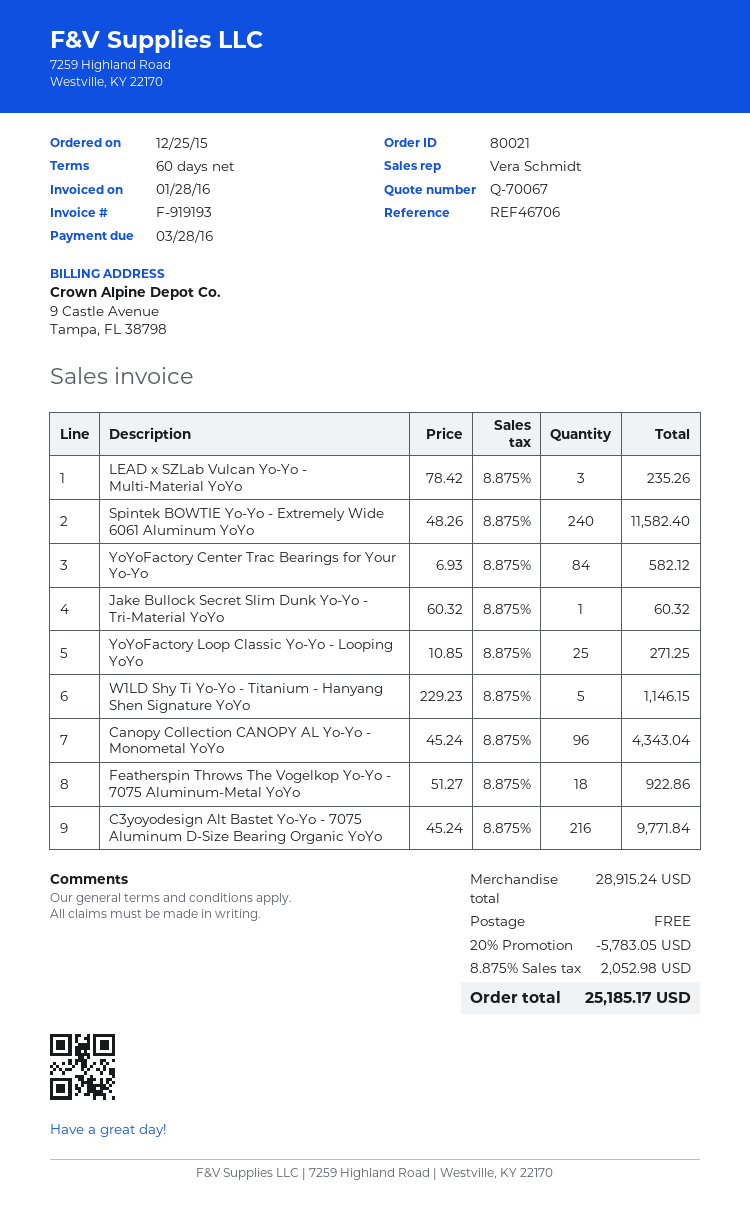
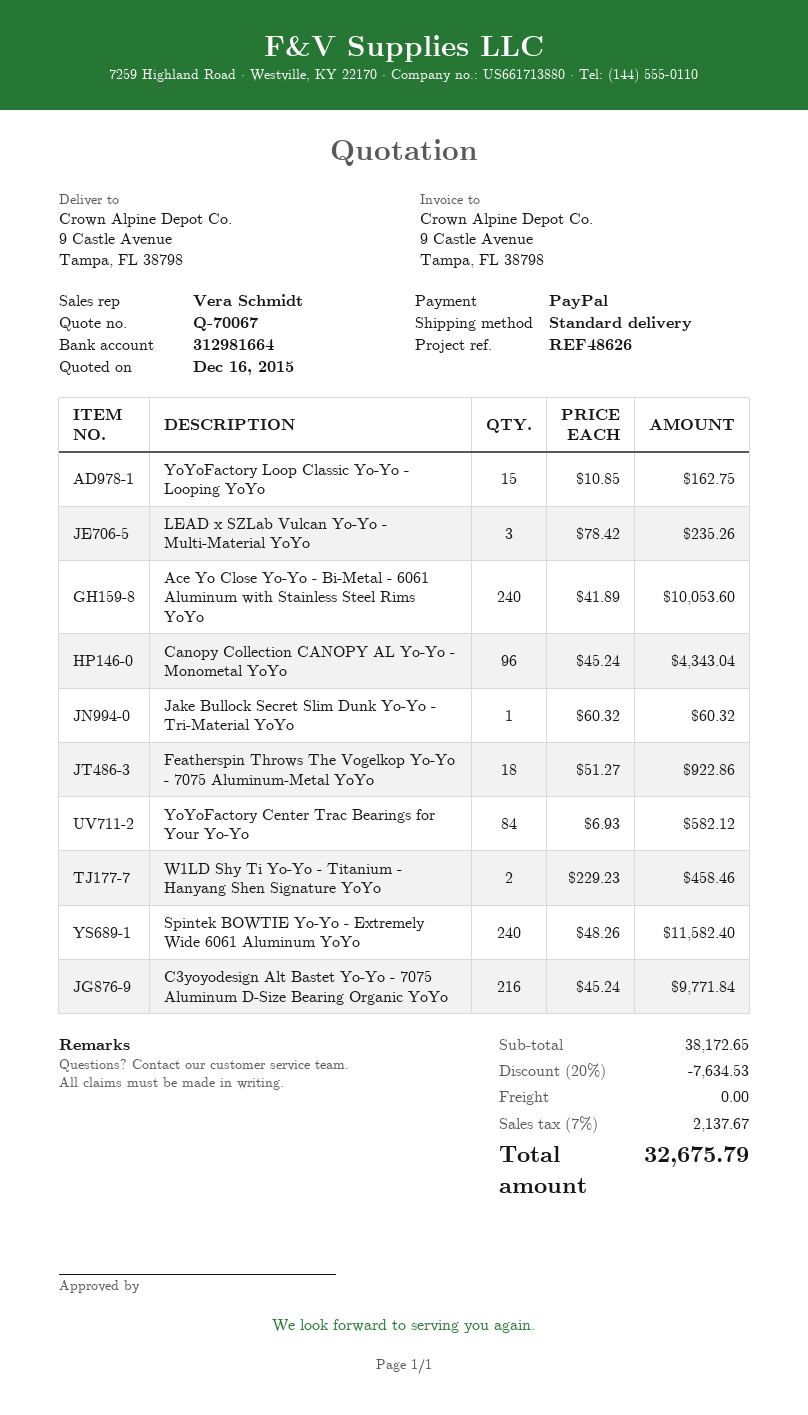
reference: REF46706 -> REF48626
YoYoFactory Loop Classic Yo-Yo - Looping YoYo: 25 x 10.85 = 271.25 -> 15 x 10.85 = 162.75
W1LD Shy Ti Yo-Yo - Titanium - Hanyang Shen Signature YoYo: 5 x 229.23 = 1146.15 -> 2 x 229.23 = 458.46
Ace Yo Close Yo-Yo - Bi-Metal - 6061 Aluminum with Stainless Steel Rims YoYo: none -> 240 x 41.89 = 10053.60
subtotal: 28915.24 -> 38172.65
discount: 20% = 5783.05 -> 20% = 7634.53
tax: 8.875% = 2052.98 -> 7% = 2137.67
total: 25185.17 -> 32675.79

